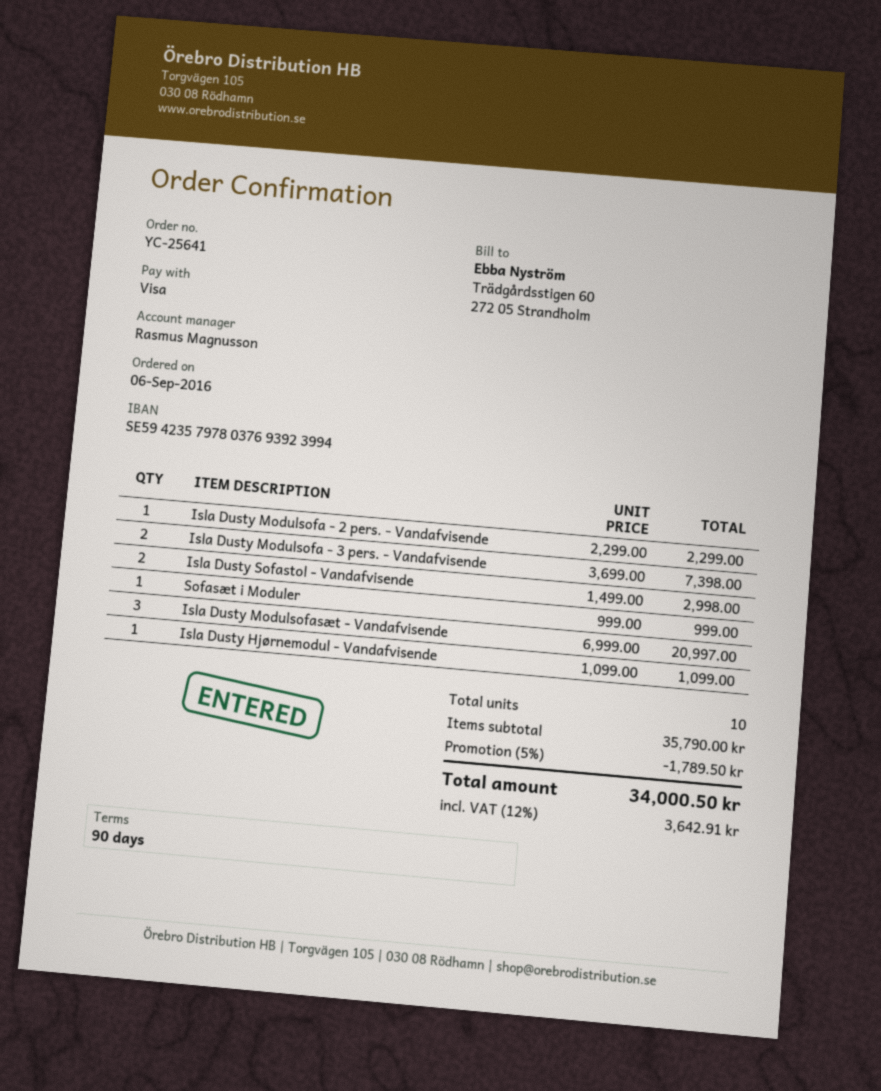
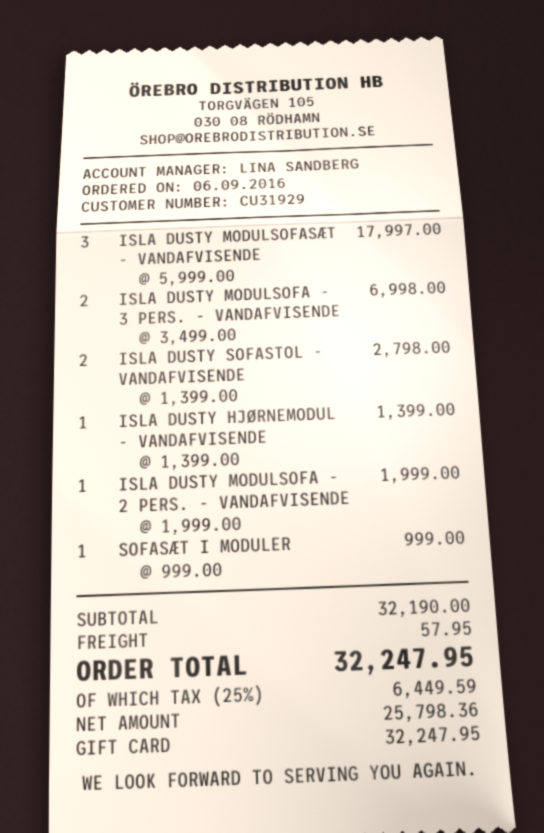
sales rep: Rasmus Magnusson -> LINA SANDBERG
payment method: Visa -> gift card
Isla Dusty Modulsofa - 2 pers. - Vandafvisende: 1 x 2299.00 = 2299.00 -> 1 x 1999.00 = 1999.00
Isla Dusty Modulsofa - 3 pers. - Vandafvisende: 2 x 3699.00 = 7398.00 -> 2 x 3499.00 = 6998.00
Isla Dusty Sofastol - Vandafvisende: 2 x 1499.00 = 2998.00 -> 2 x 1399.00 = 2798.00
Isla Dusty Modulsofasæt - Vandafvisende: 3 x 6999.00 = 20997.00 -> 3 x 5999.00 = 17997.00
Isla Dusty Hjørnemodul - Vandafvisende: 1 x 1099.00 = 1099.00 -> 1 x 1399.00 = 1399.00
subtotal: 35790.00 -> 32190.00
discount: 5% = 1789.50 -> none
shipping: none -> 57.95
tax: 12% = 3642.91 -> 25% = 6449.59
total: 34000.50 -> 32247.95

